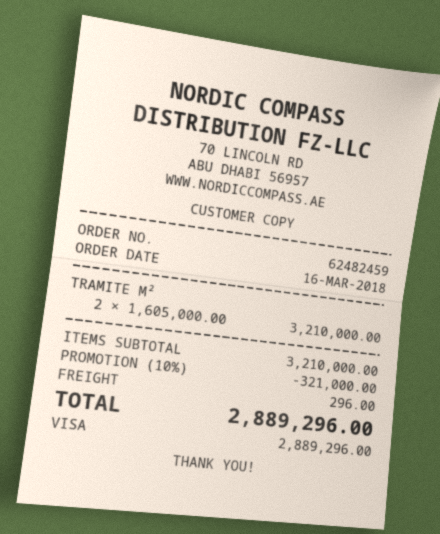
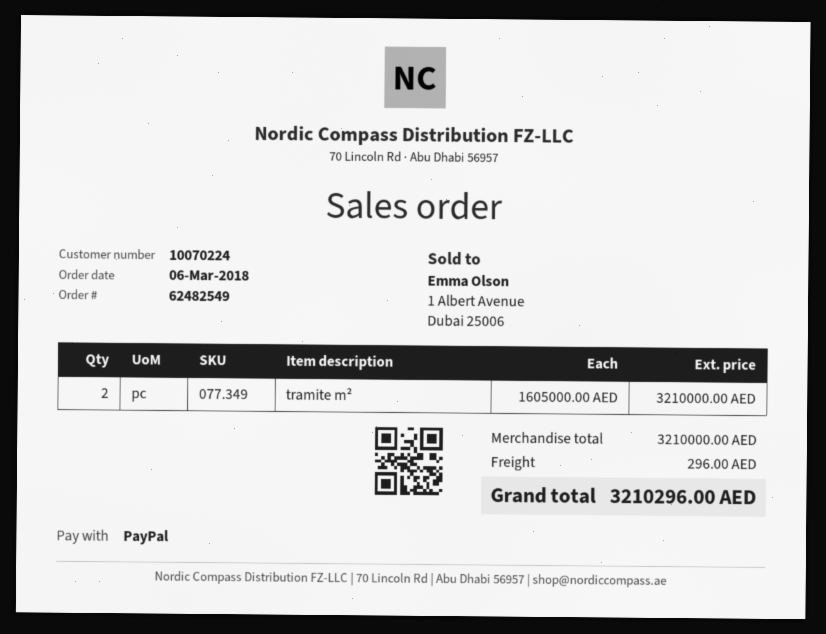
order number: 62482459 -> 62482549
order date: 2018-03-16 -> 2018-03-06
payment method: Visa -> PayPal
discount: 10% = 321000.00 -> none
total: 2889296.00 -> 3210296.00

